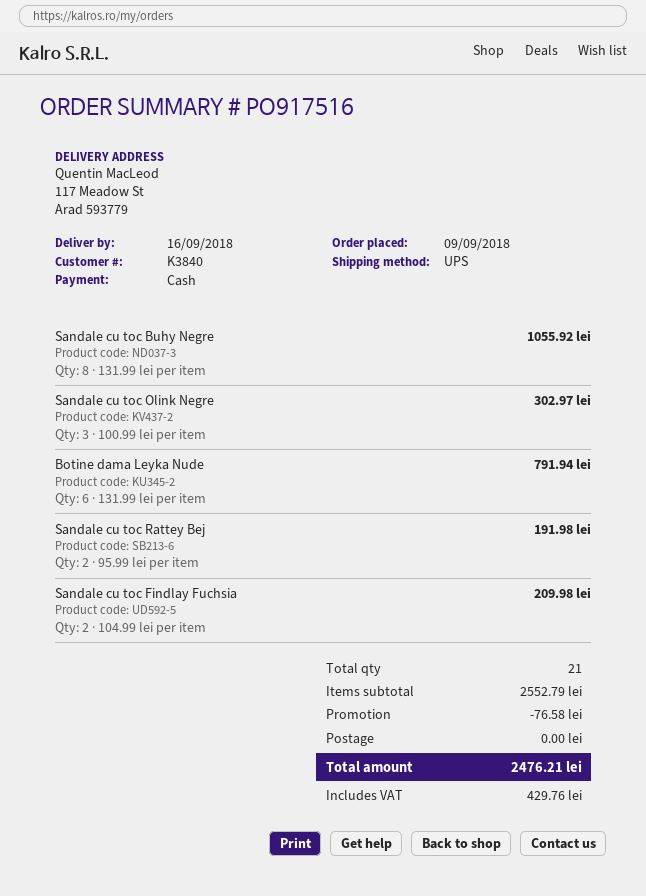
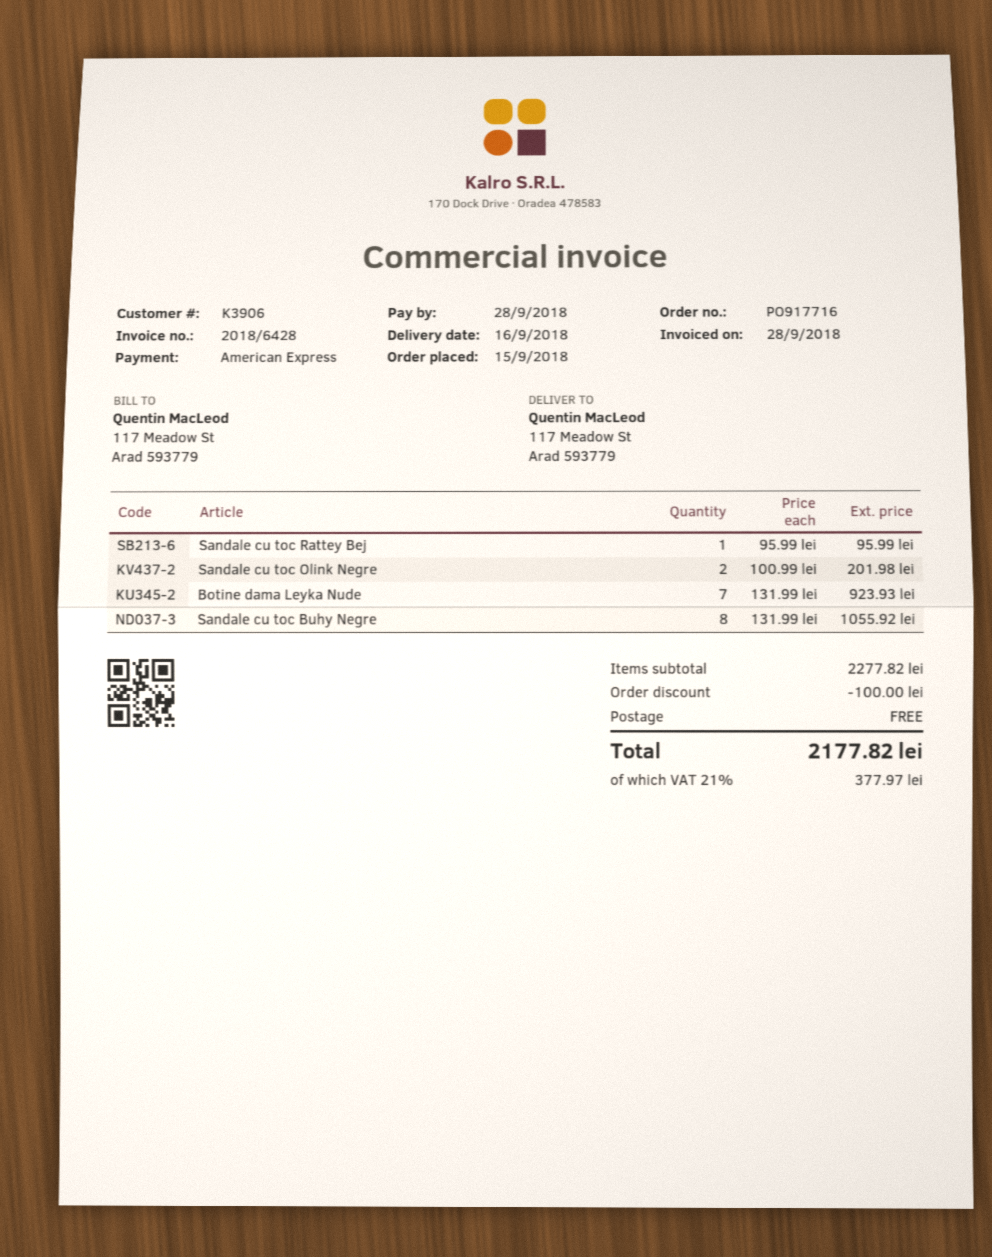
order number: PO917516 -> PO917716
order date: 2018-09-09 -> 2018-09-15
customer number: K3840 -> K3906
payment method: cash -> American Express
Sandale cu toc Olink Negre: 3 x 100.99 = 302.97 -> 2 x 100.99 = 201.98
Botine dama Leyka Nude: 6 x 131.99 = 791.94 -> 7 x 131.99 = 923.93
Sandale cu toc Rattey Bej: 2 x 95.99 = 191.98 -> 1 x 95.99 = 95.99
Sandale cu toc Findlay Fuchsia: 2 x 104.99 = 209.98 -> none
subtotal: 2552.79 -> 2277.82
discount: 76.58 -> 100.00
tax: 429.76 -> 377.97
total: 2476.21 -> 2177.82

